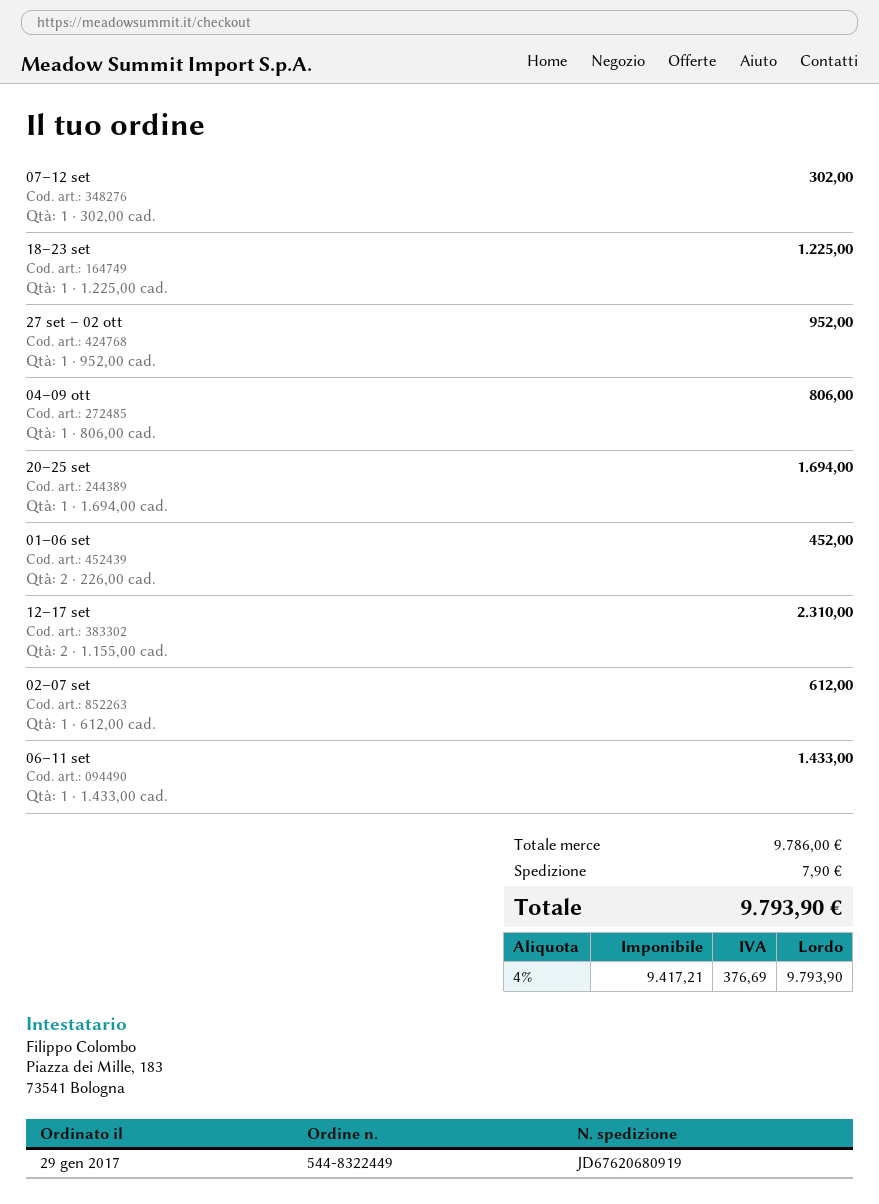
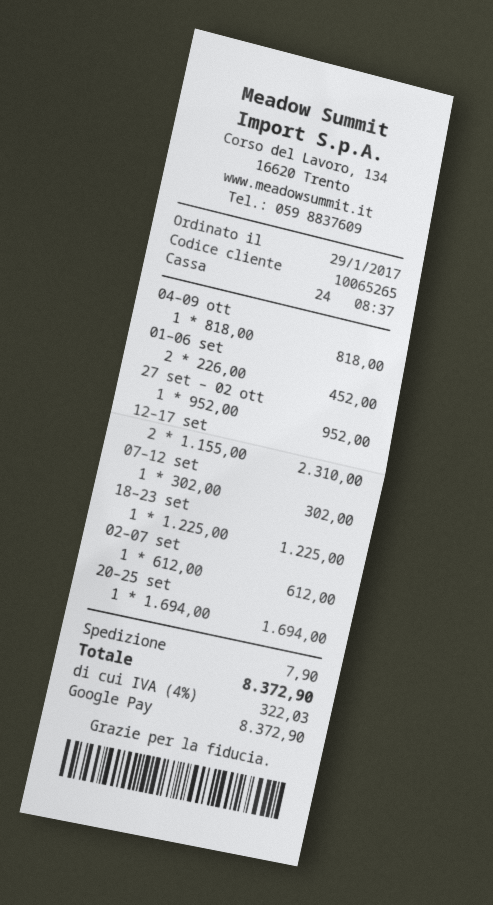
04–09 ott: 1 x 806.00 = 806.00 -> 1 x 818.00 = 818.00
06–11 set: 1 x 1433.00 = 1433.00 -> none
tax: 4% = 376.69 -> 4% = 322.03
total: 9793.90 -> 8372.90

